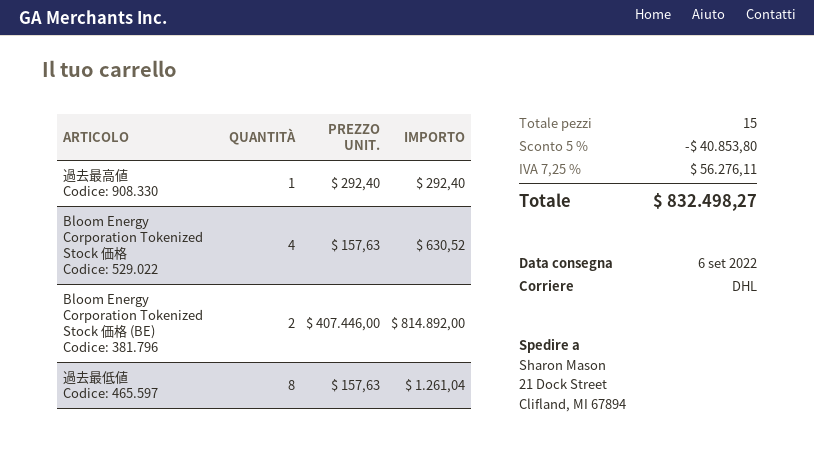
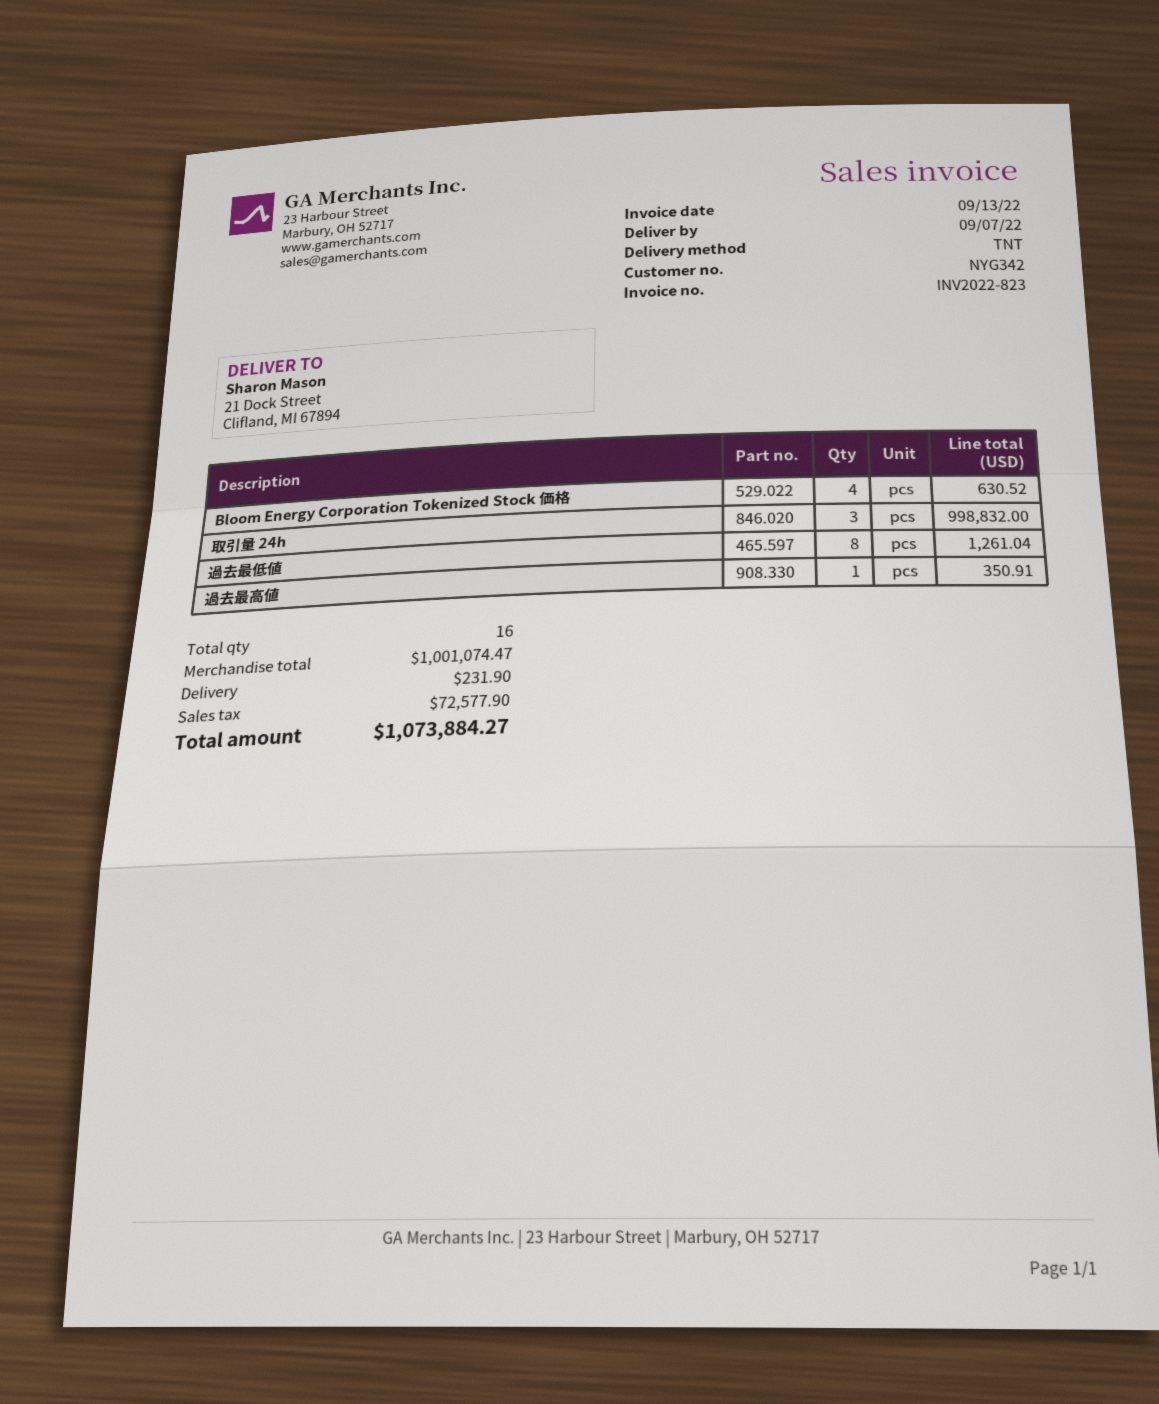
delivery date: 2022-09-06 -> 2022-09-07
shipping method: DHL -> TNT
過去最高値: 1 for 292.40 -> 1 for 350.91
Bloom Energy Corporation Tokenized Stock 価格 (BE): 2 for 814892.00 -> none
取引量 24h: none -> 3 for 998832.00
total quantity: 15 -> 16
discount: 5% = 40853.80 -> none
shipping: none -> 231.90
tax: 56276.11 -> 72577.90
total: 832498.27 -> 1073884.27

